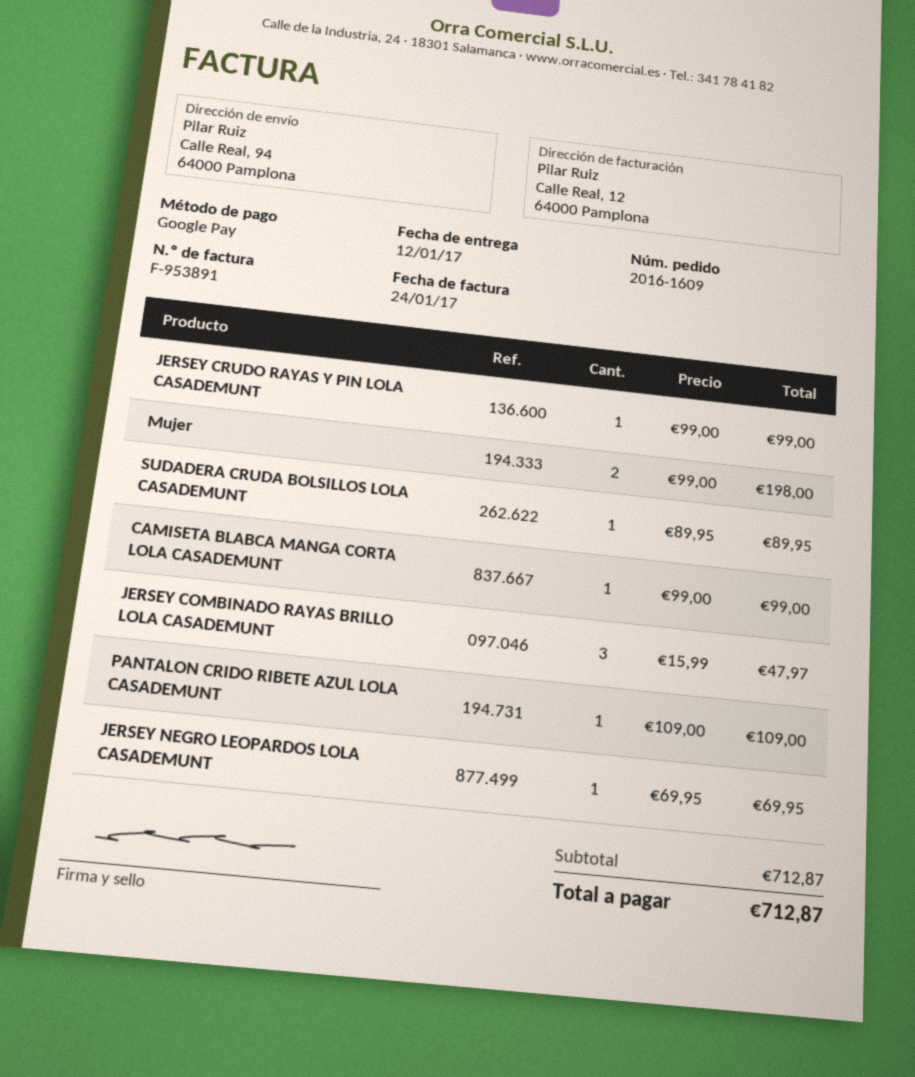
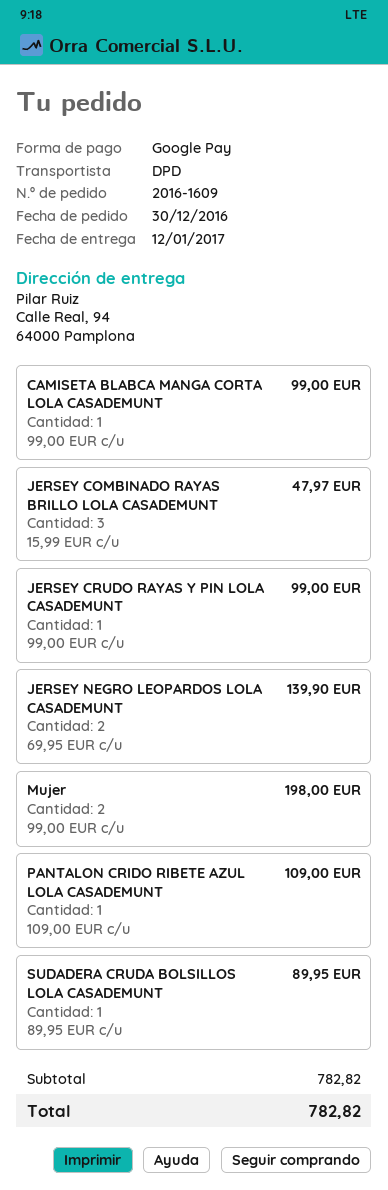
JERSEY NEGRO LEOPARDOS LOLA CASADEMUNT: 1 x 69.95 = 69.95 -> 2 x 69.95 = 139.90
subtotal: 712.87 -> 782.82
total: 712.87 -> 782.82

